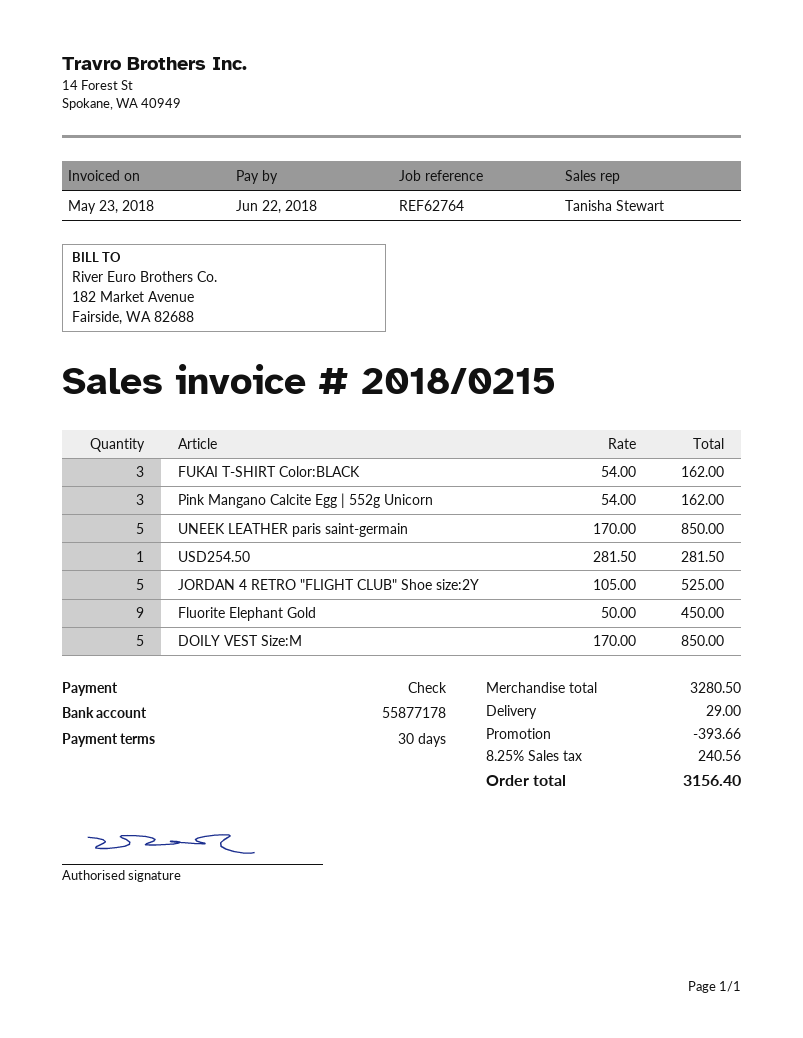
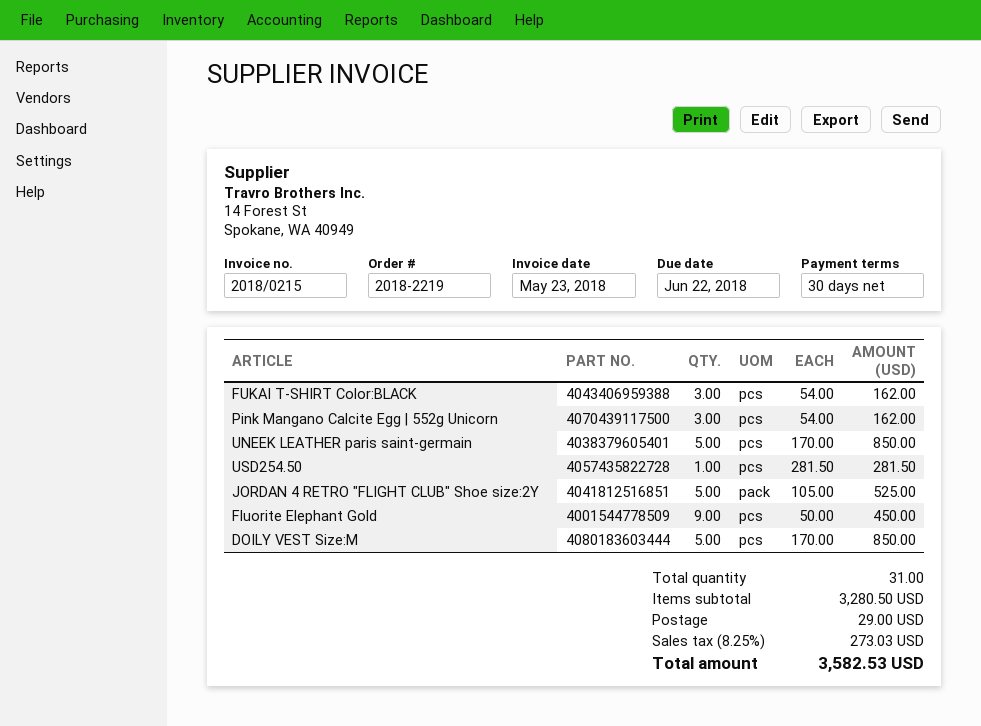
discount: 393.66 -> none
tax: 8.25% = 240.56 -> 8.25% = 273.03
total: 3156.40 -> 3582.53

